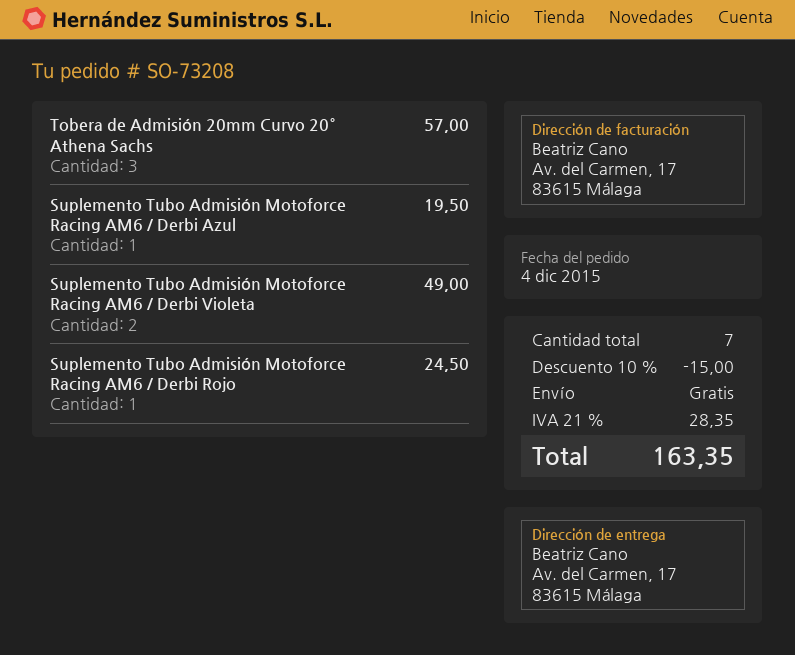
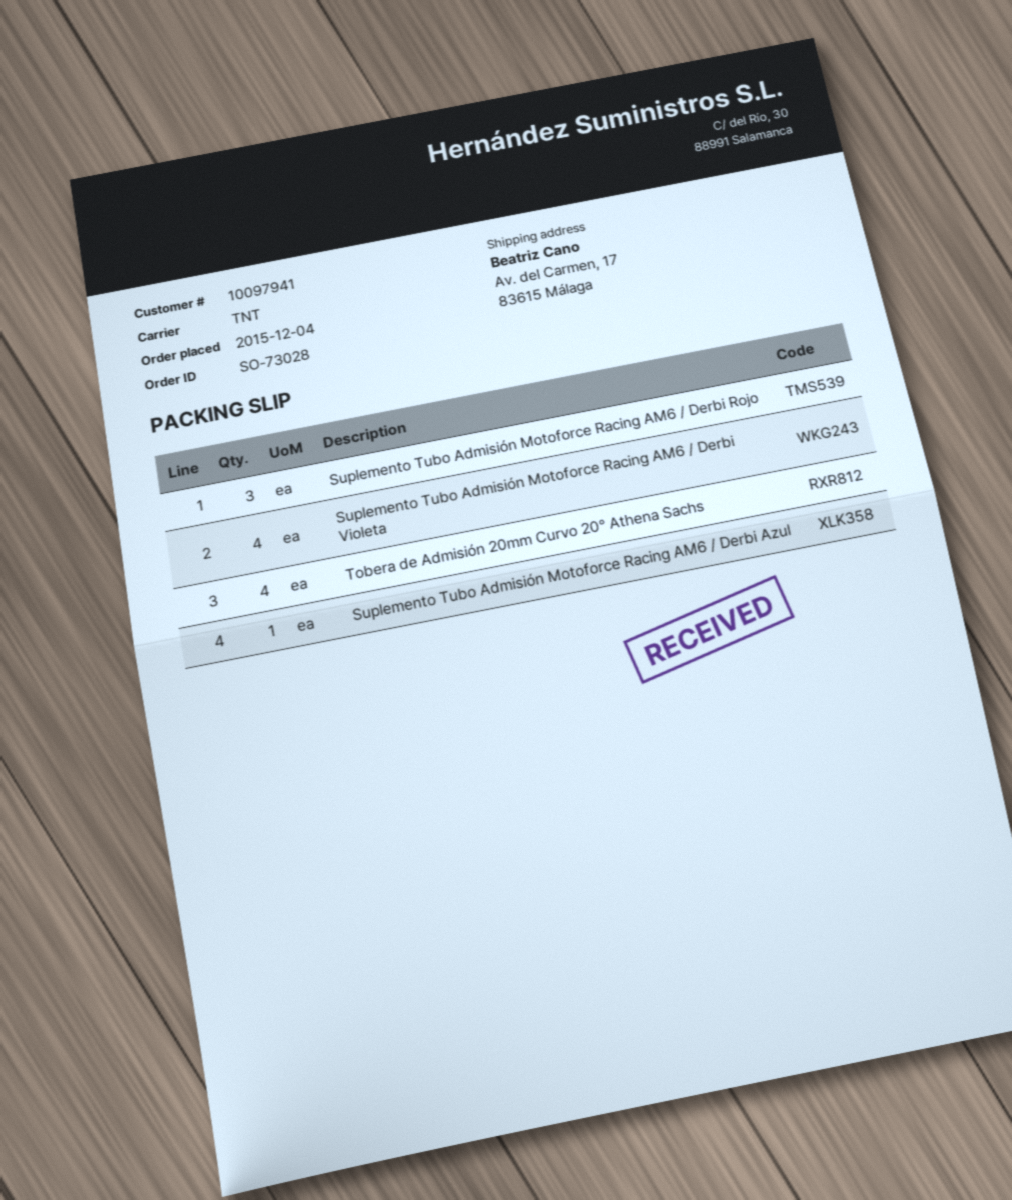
order number: SO-73208 -> SO-73028
Tobera de Admisión 20mm Curvo 20° Athena Sachs: 3 -> 4
Suplemento Tubo Admisión Motoforce Racing AM6 / Derbi Violeta: 2 -> 4
Suplemento Tubo Admisión Motoforce Racing AM6 / Derbi Rojo: 1 -> 3

